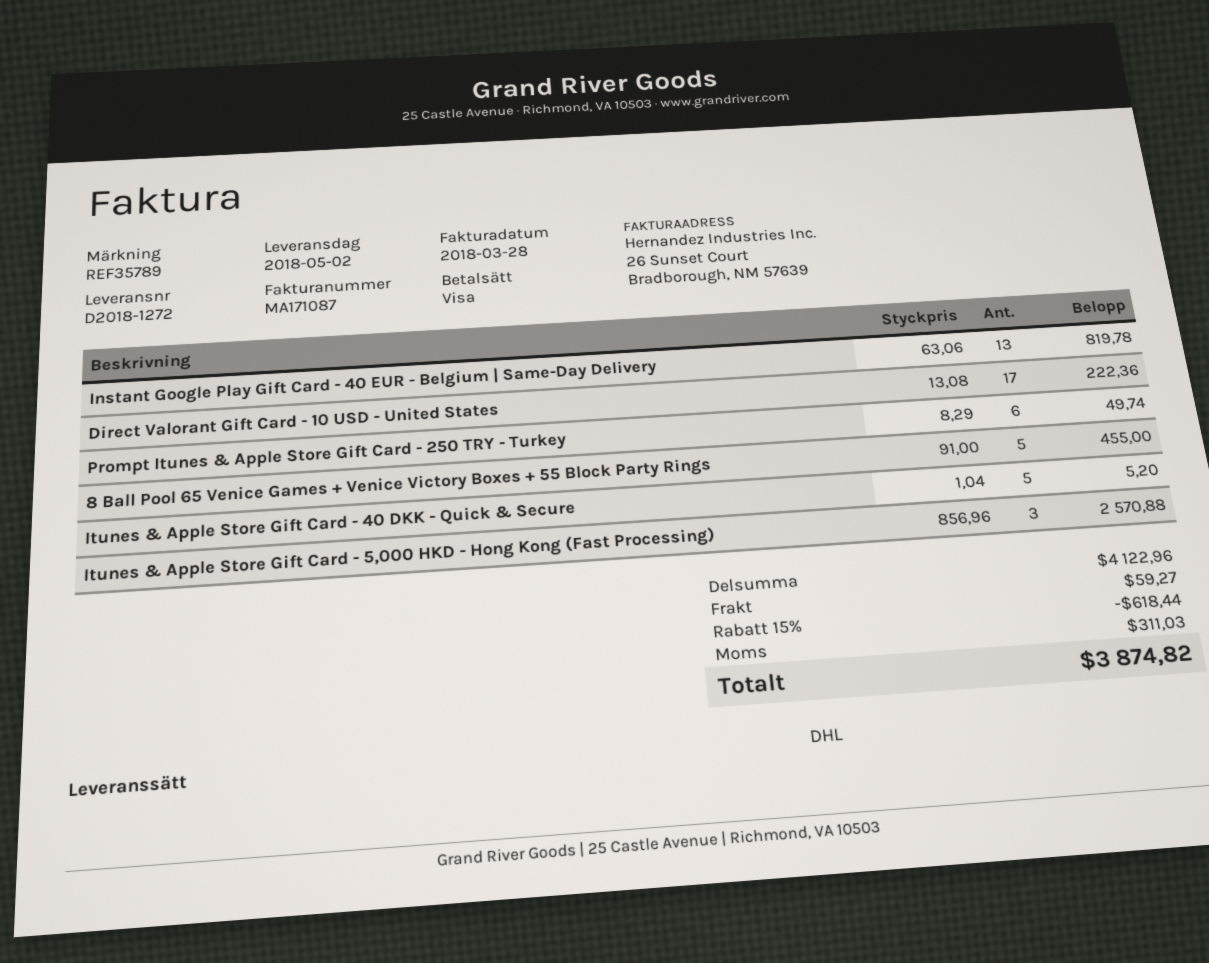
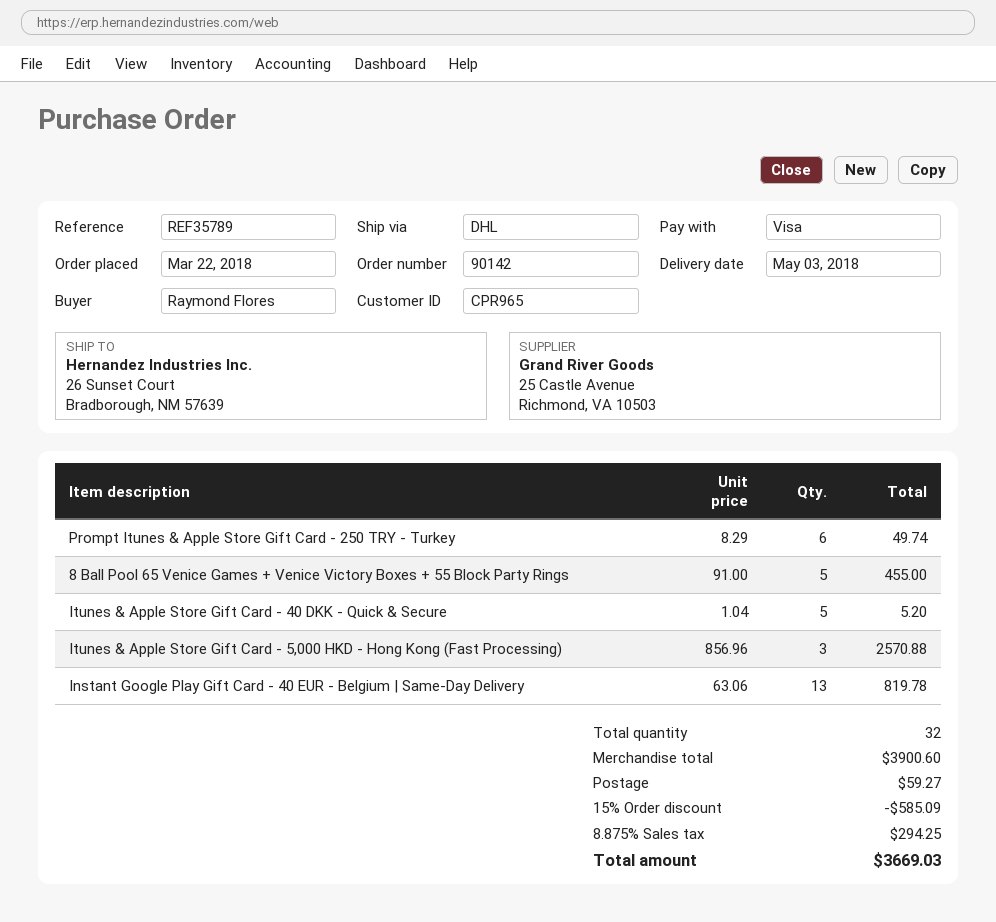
delivery date: 2018-05-02 -> 2018-05-03
Direct Valorant Gift Card - 10 USD - United States: 17 x 13.08 = 222.36 -> none
subtotal: 4122.96 -> 3900.60
discount: 15% = 618.44 -> 15% = 585.09
tax: 311.03 -> 294.25
total: 3874.82 -> 3669.03

